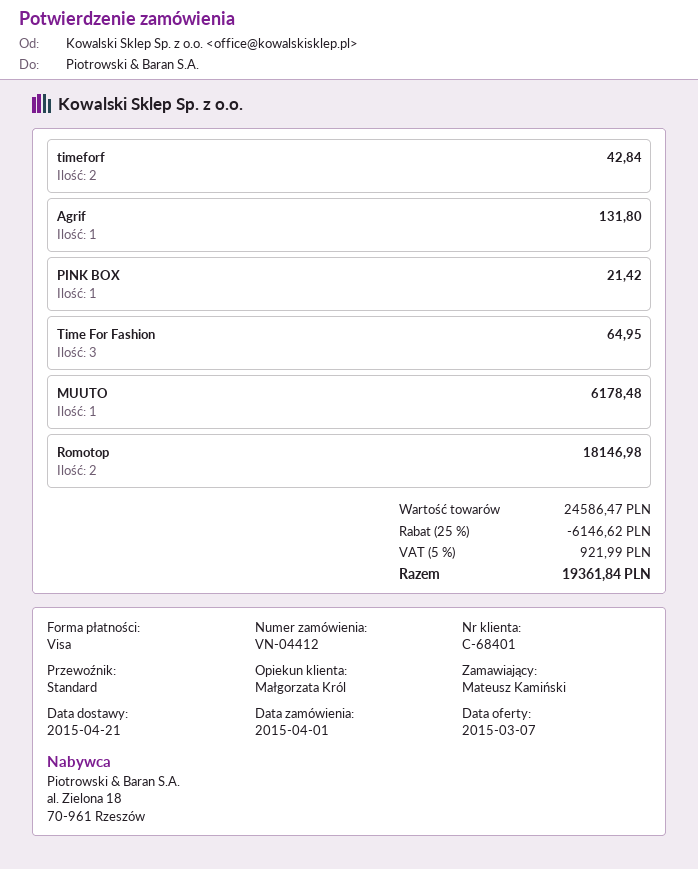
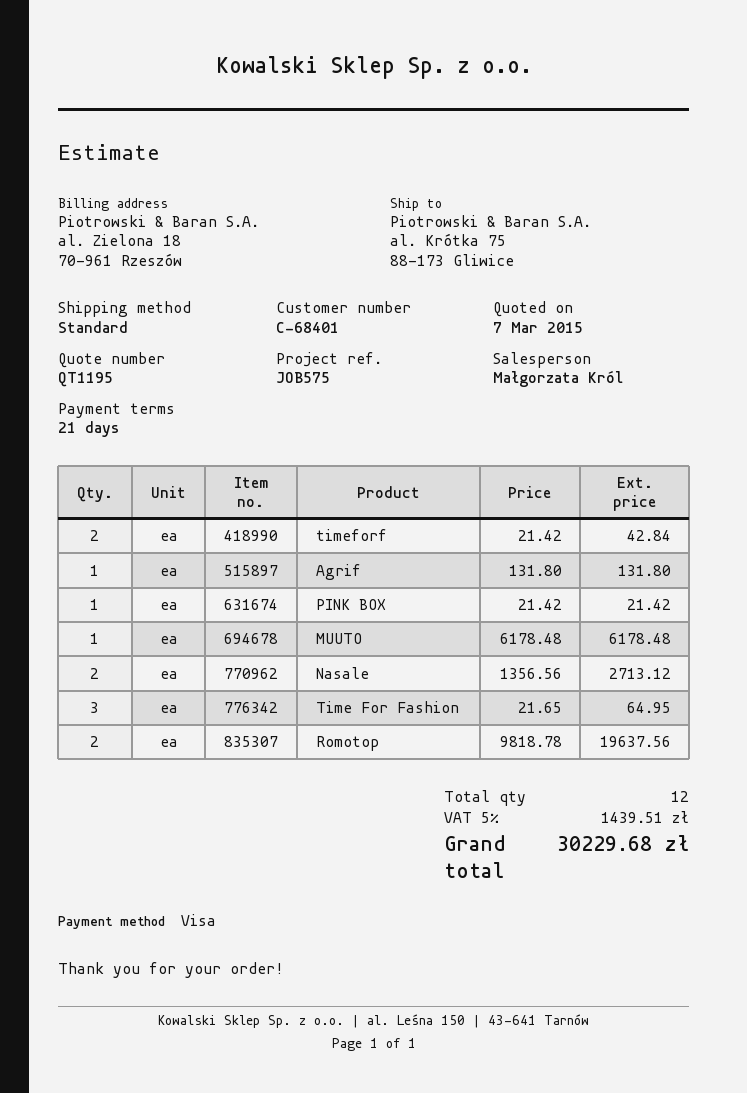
Romotop: 2 for 18146.98 -> 2 for 19637.56
Nasale: none -> 2 for 2713.12
discount: 25% = 6146.62 -> none
tax: 5% = 921.99 -> 5% = 1439.51
total: 19361.84 -> 30229.68

